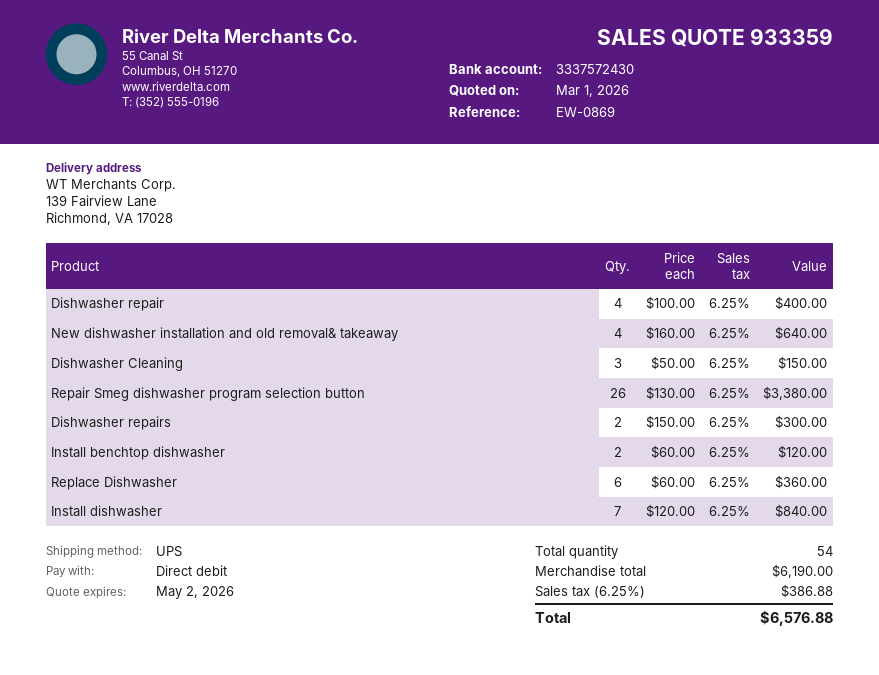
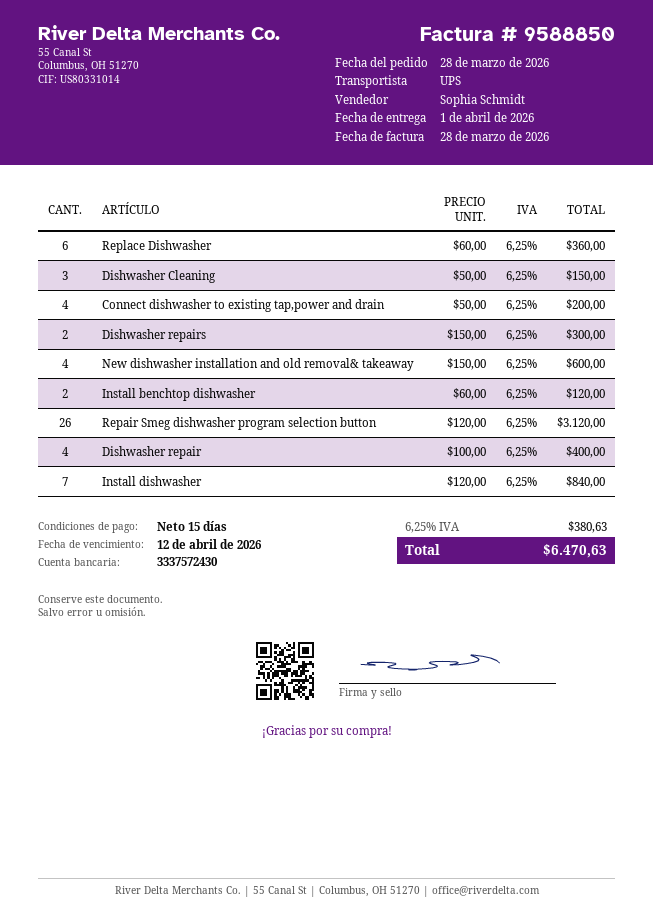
New dishwasher installation and old removal& takeaway: 4 x 160.00 = 640.00 -> 4 x 150.00 = 600.00
Repair Smeg dishwasher program selection button: 26 x 130.00 = 3380.00 -> 26 x 120.00 = 3120.00
Connect dishwasher to existing tap,power and drain: none -> 4 x 50.00 = 200.00
tax: 6.25% = 386.88 -> 6.25% = 380.63
total: 6576.88 -> 6470.63

